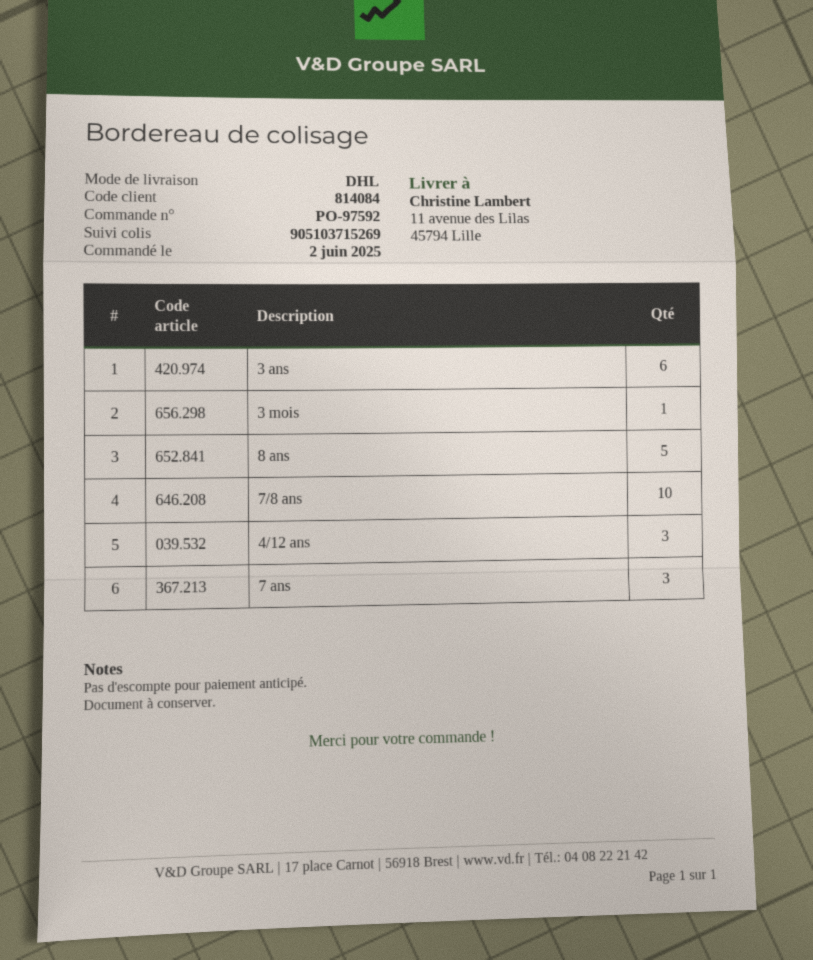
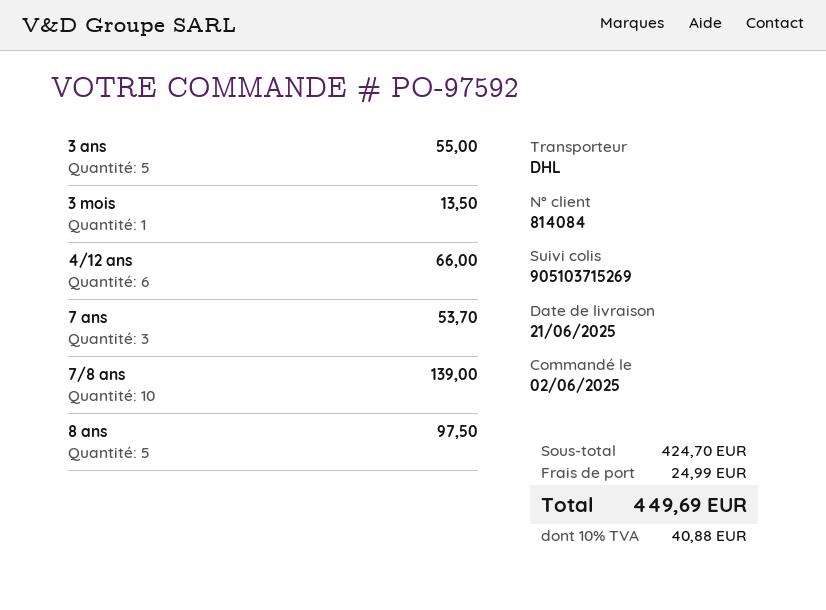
3 ans: 6 -> 5
4/12 ans: 3 -> 6

